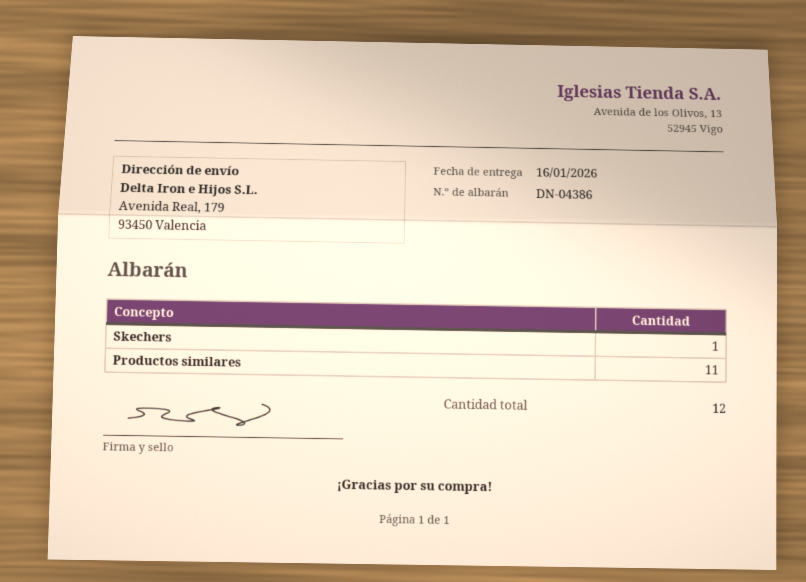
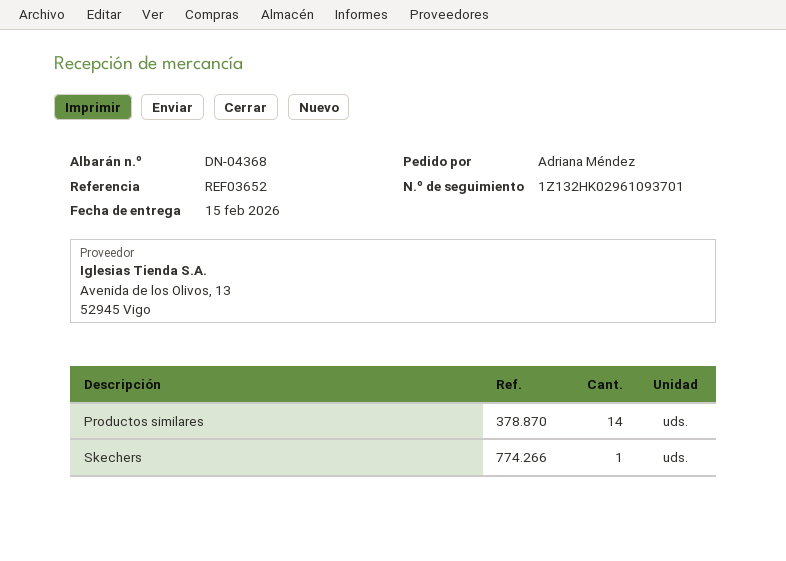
delivery note number: DN-04386 -> DN-04368
delivery date: 2026-01-16 -> 2026-02-15
Productos similares: 11 -> 14

